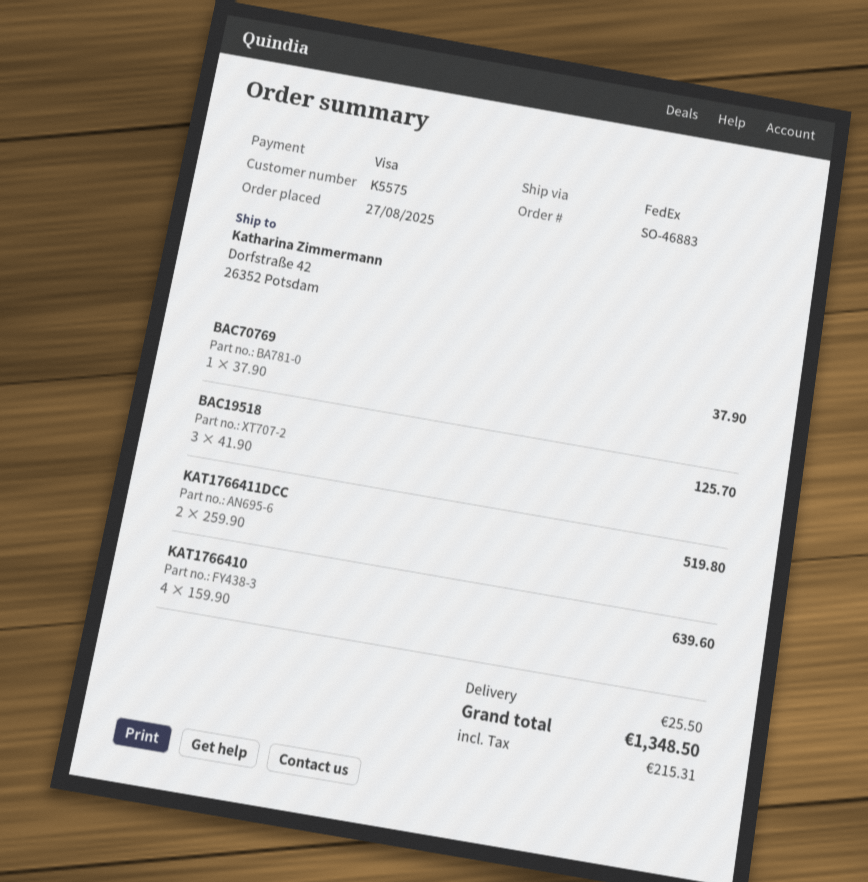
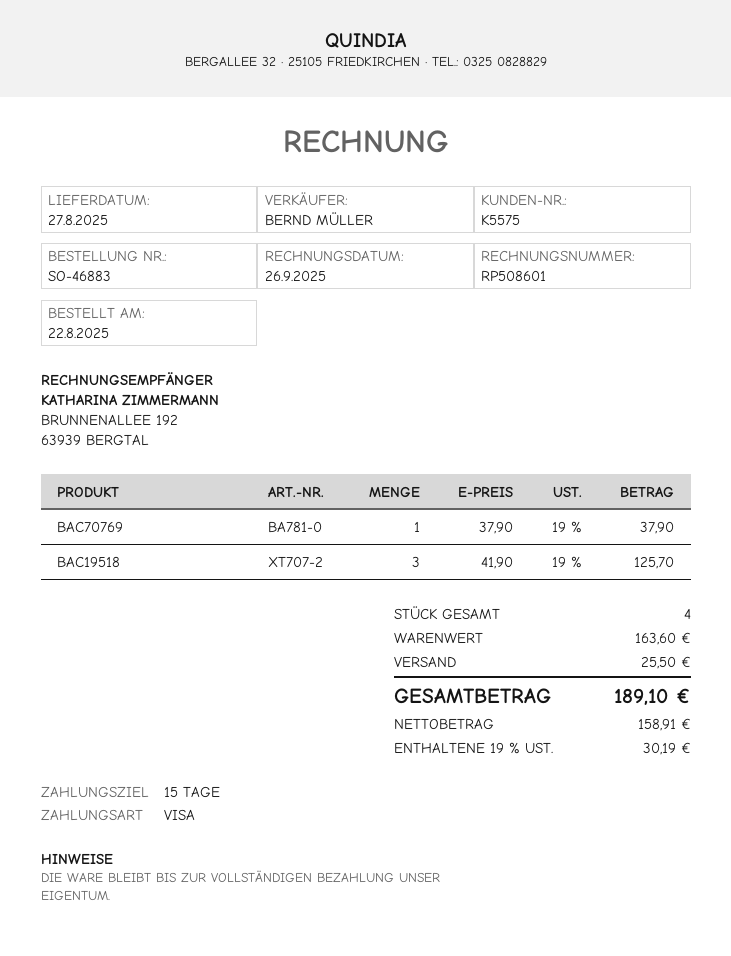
order date: 2025-08-27 -> 2025-08-22
KAT1766411DCC: 2 x 259.90 = 519.80 -> none
KAT1766410: 4 x 159.90 = 639.60 -> none
tax: 215.31 -> 30.19
total: 1348.50 -> 189.10

